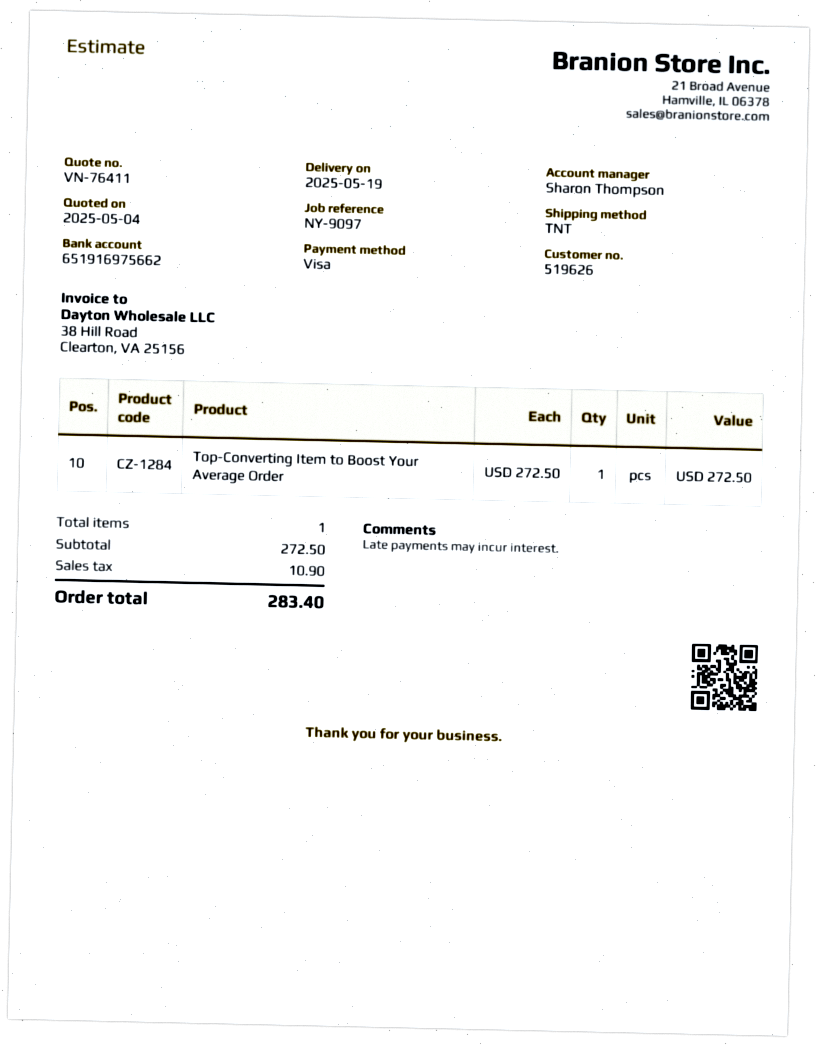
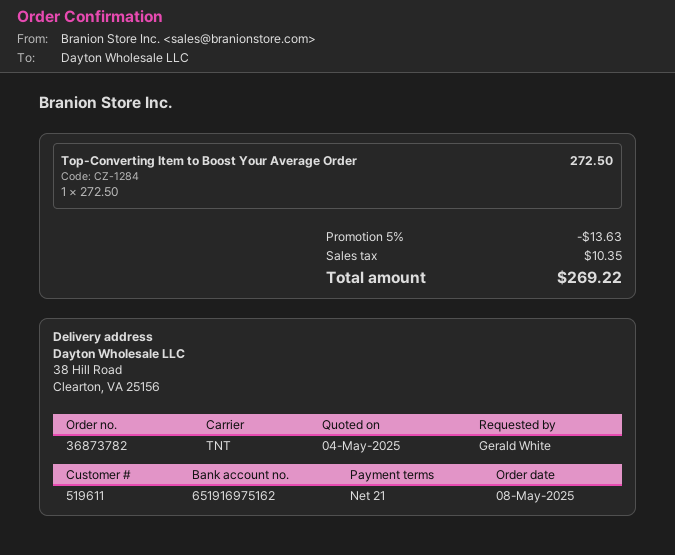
customer number: 519626 -> 519611
bank account: 651916975662 -> 651916975162
discount: none -> 5% = 13.63
tax: 10.90 -> 10.35
total: 283.40 -> 269.22

